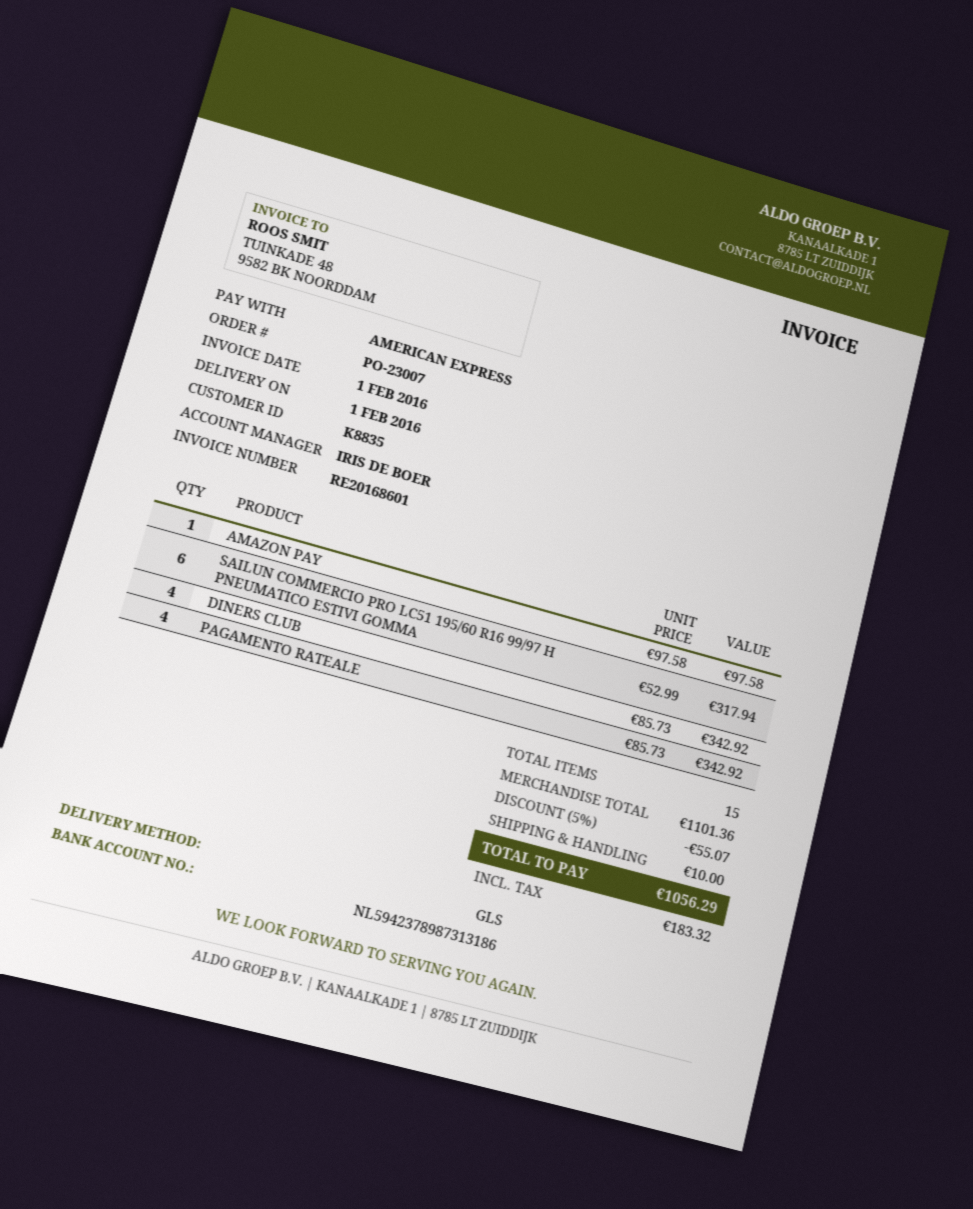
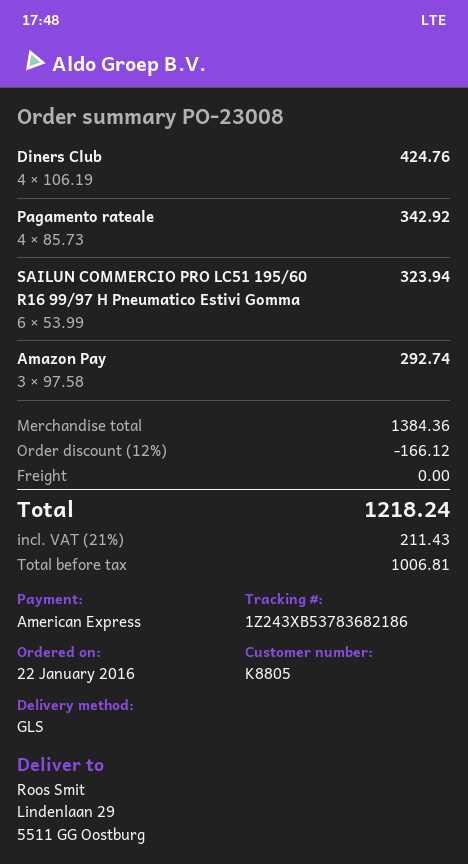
order number: PO-23007 -> PO-23008
customer number: K8835 -> K8805
AMAZON PAY: 1 x 97.58 = 97.58 -> 3 x 97.58 = 292.74
SAILUN COMMERCIO PRO LC51 195/60 R16 99/97 H PNEUMATICO ESTIVI GOMMA: 6 x 52.99 = 317.94 -> 6 x 53.99 = 323.94
DINERS CLUB: 4 x 85.73 = 342.92 -> 4 x 106.19 = 424.76
subtotal: 1101.36 -> 1384.36
discount: 5% = 55.07 -> 12% = 166.12
shipping: 10.00 -> 0.00
tax: 183.32 -> 211.43
total: 1056.29 -> 1218.24

